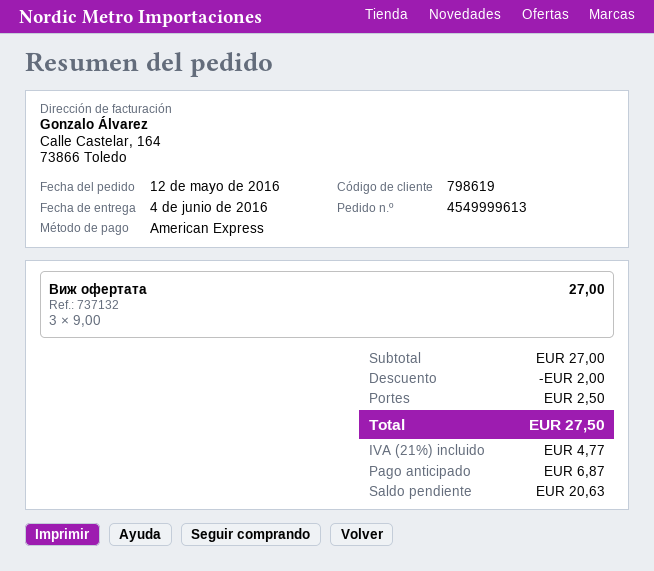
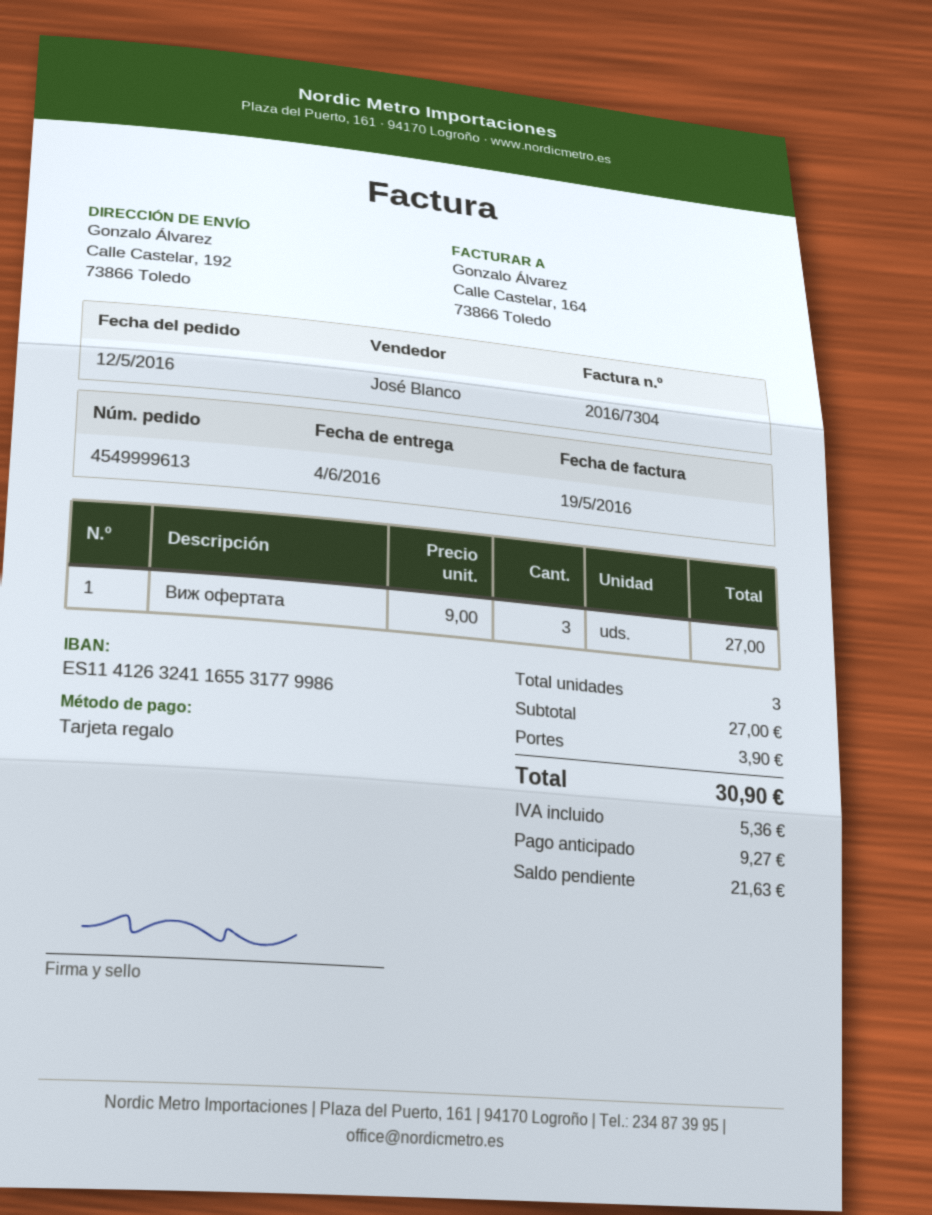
payment method: American Express -> gift card
discount: 2.00 -> none
shipping: 2.50 -> 3.90
tax: 4.77 -> 5.36
total: 27.50 -> 30.90
deposit: 6.87 -> 9.27
balance: 20.63 -> 21.63

